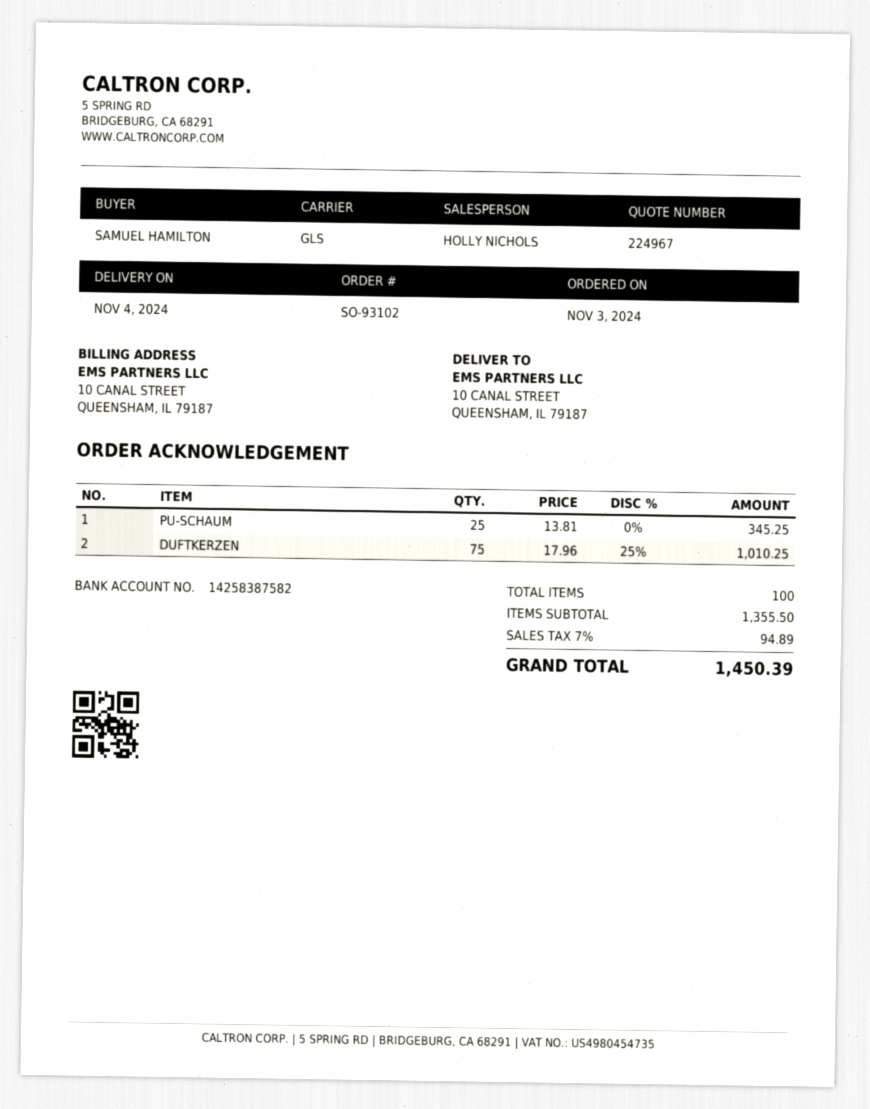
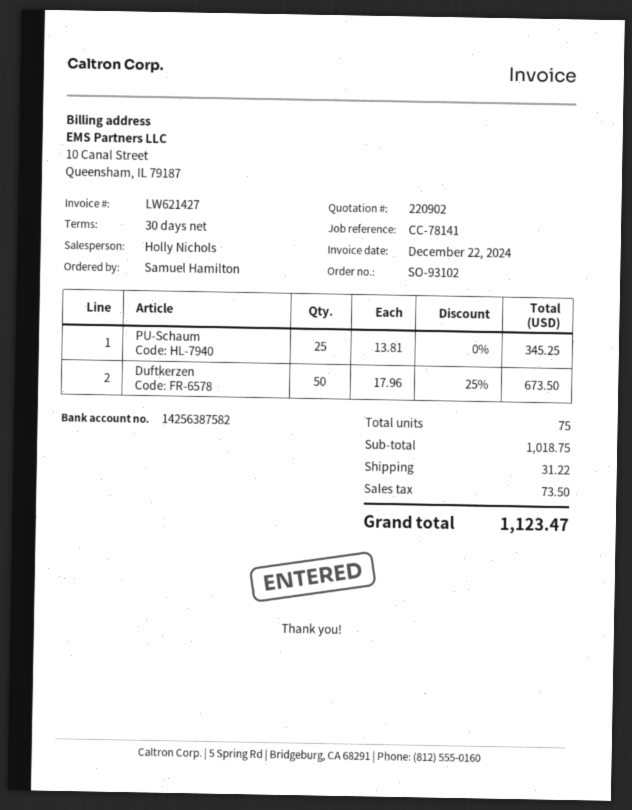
quote number: 224967 -> 220902
bank account: 14258387582 -> 14256387582
DUFTKERZEN: 75 x 17.96 - 25% = 1010.25 -> 50 x 17.96 - 25% = 673.50
total quantity: 100 -> 75
subtotal: 1355.50 -> 1018.75
shipping: none -> 31.22
tax: 94.89 -> 73.50
total: 1450.39 -> 1123.47

